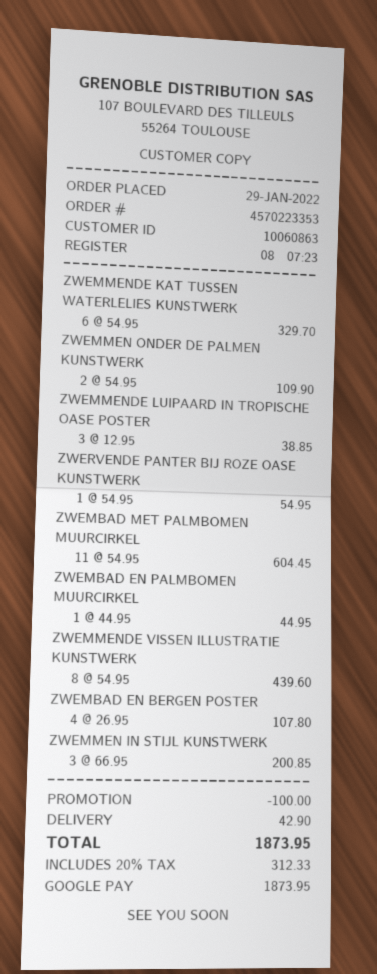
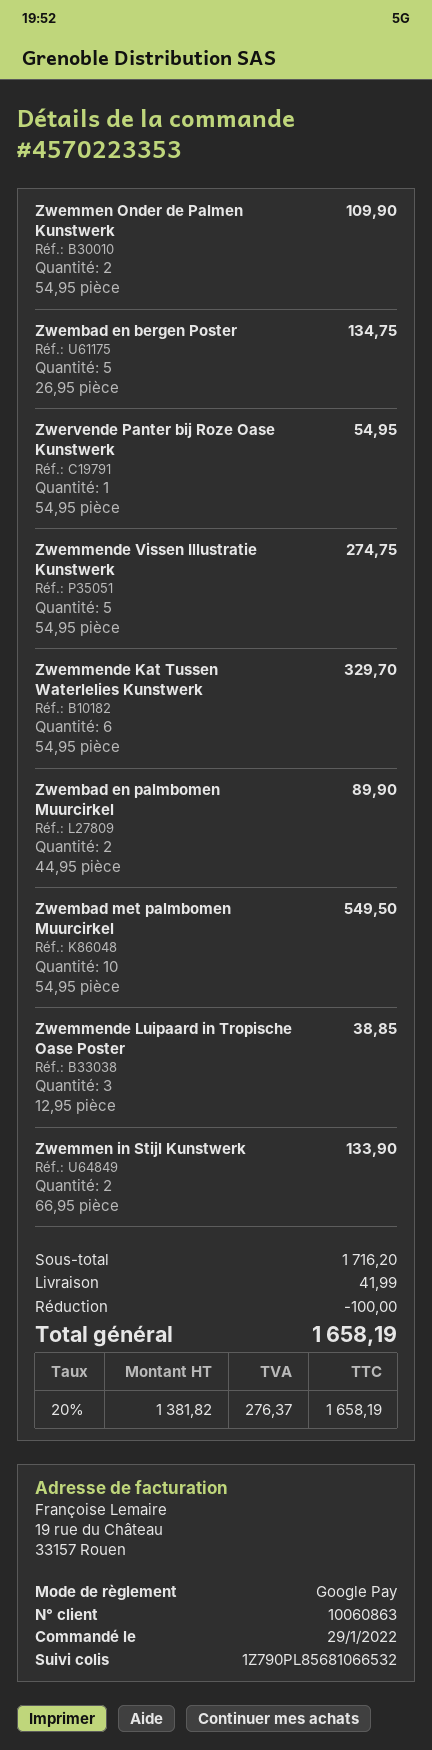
ZWEMBAD MET PALMBOMEN MUURCIRKEL: 11 x 54.95 = 604.45 -> 10 x 54.95 = 549.50
ZWEMBAD EN PALMBOMEN MUURCIRKEL: 1 x 44.95 = 44.95 -> 2 x 44.95 = 89.90
ZWEMMENDE VISSEN ILLUSTRATIE KUNSTWERK: 8 x 54.95 = 439.60 -> 5 x 54.95 = 274.75
ZWEMBAD EN BERGEN POSTER: 4 x 26.95 = 107.80 -> 5 x 26.95 = 134.75
ZWEMMEN IN STIJL KUNSTWERK: 3 x 66.95 = 200.85 -> 2 x 66.95 = 133.90
shipping: 42.90 -> 41.99
tax: 20% = 312.33 -> 20% = 276.37
total: 1873.95 -> 1658.19

